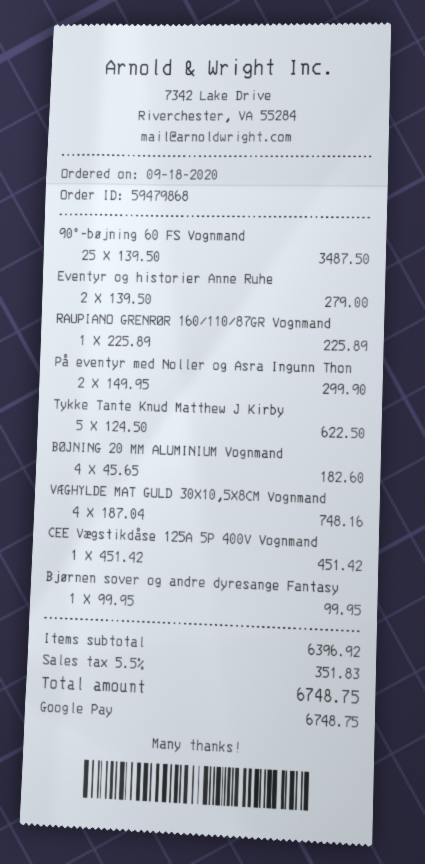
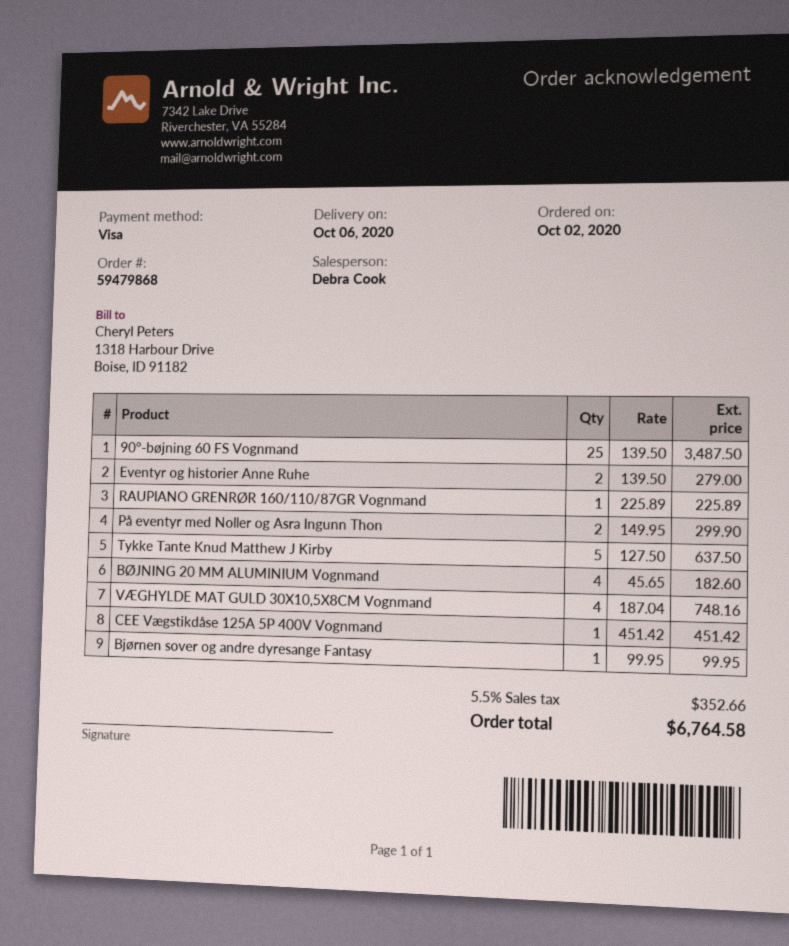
order date: 2020-09-18 -> 2020-10-02
payment method: Google Pay -> Visa
Tykke Tante Knud Matthew J Kirby: 5 x 124.50 = 622.50 -> 5 x 127.50 = 637.50
tax: 5.5% = 351.83 -> 5.5% = 352.66
total: 6748.75 -> 6764.58

